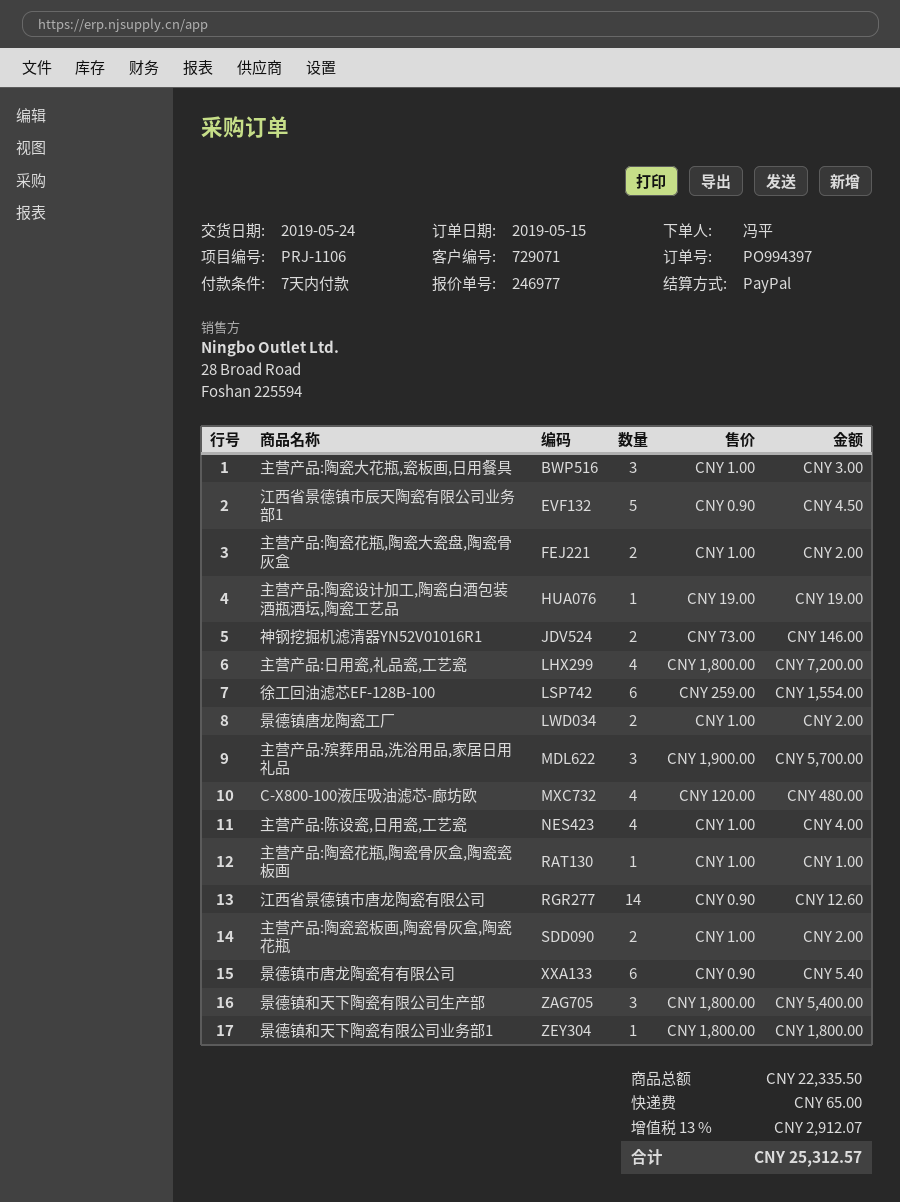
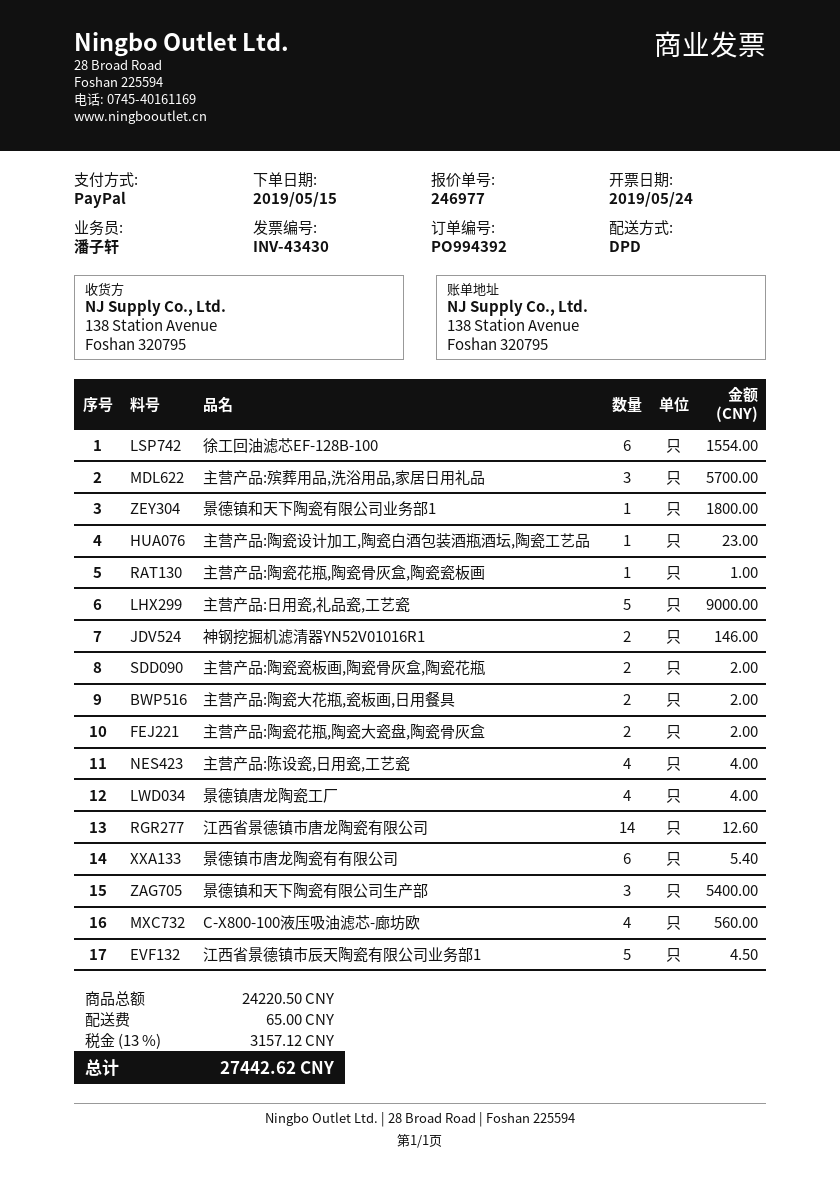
order number: PO994397 -> PO994392
主营产品:陶瓷大花瓶,瓷板画,日用餐具: 3 for 3.00 -> 2 for 2.00
主营产品:陶瓷设计加工,陶瓷白酒包装酒瓶酒坛,陶瓷工艺品: 1 for 19.00 -> 1 for 23.00
主营产品:日用瓷,礼品瓷,工艺瓷: 4 for 7200.00 -> 5 for 9000.00
景德镇唐龙陶瓷工厂: 2 for 2.00 -> 4 for 4.00
C-X800-100液压吸油滤芯-廊坊欧: 4 for 480.00 -> 4 for 560.00
subtotal: 22335.50 -> 24220.50
tax: 13% = 2912.07 -> 13% = 3157.12
total: 25312.57 -> 27442.62

